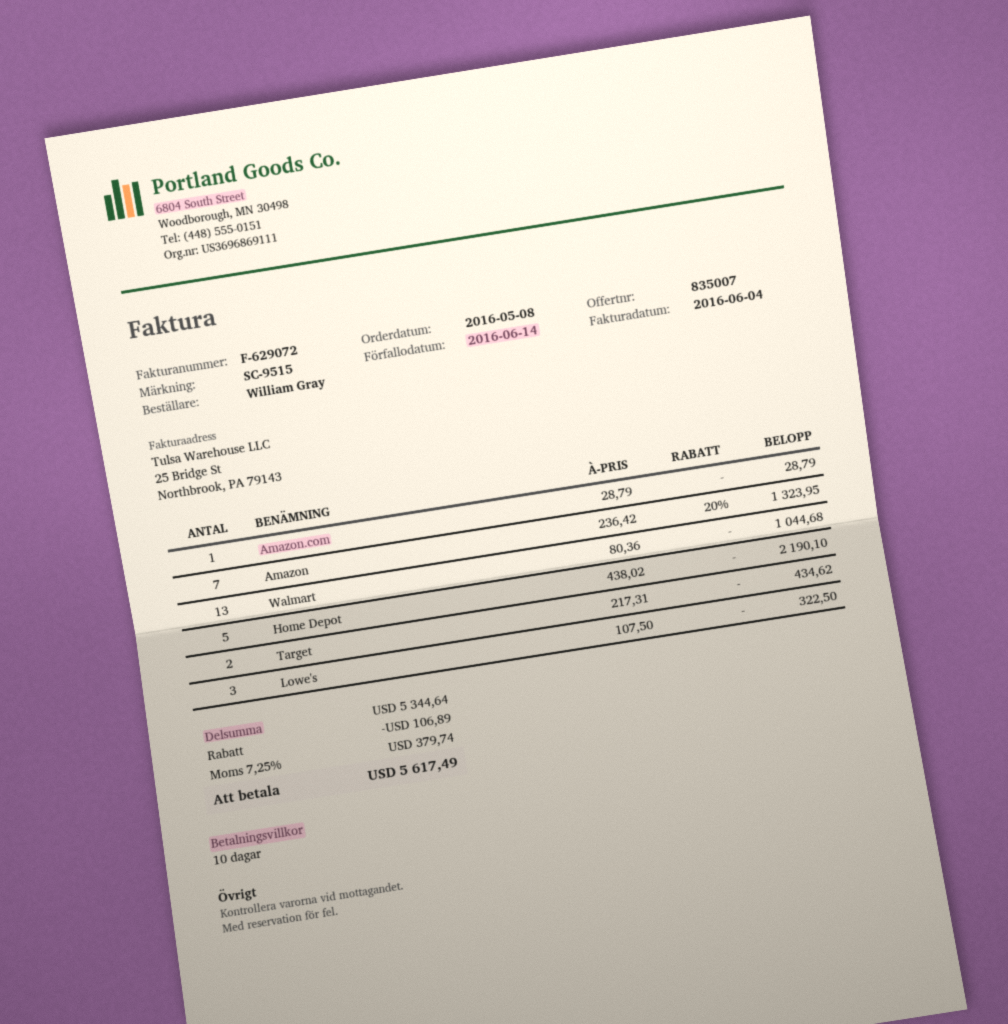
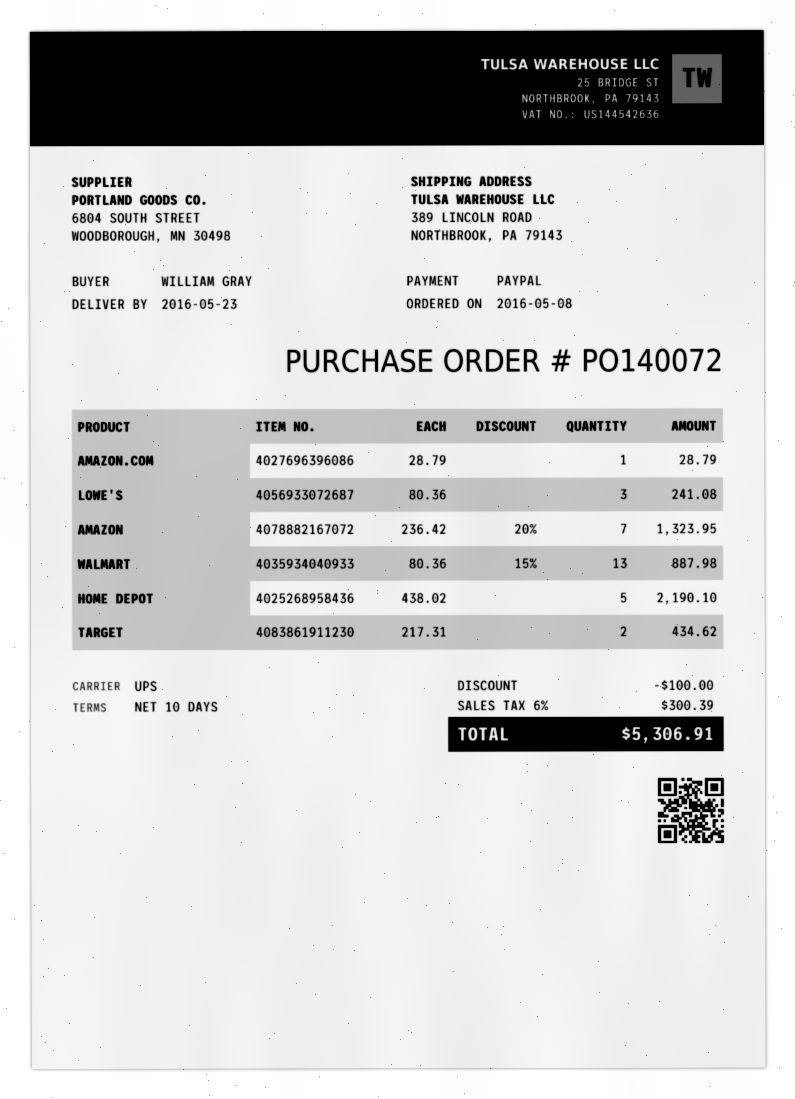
Walmart: 13 x 80.36 = 1044.68 -> 13 x 80.36 - 15% = 887.98
Lowe's: 3 x 107.50 = 322.50 -> 3 x 80.36 = 241.08
discount: 106.89 -> 100.00
tax: 7.25% = 379.74 -> 6% = 300.39
total: 5617.49 -> 5306.91

